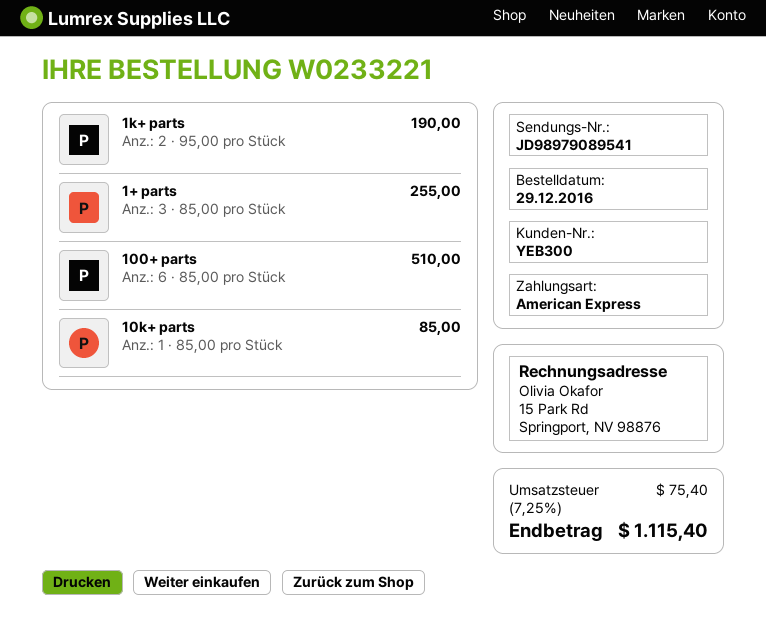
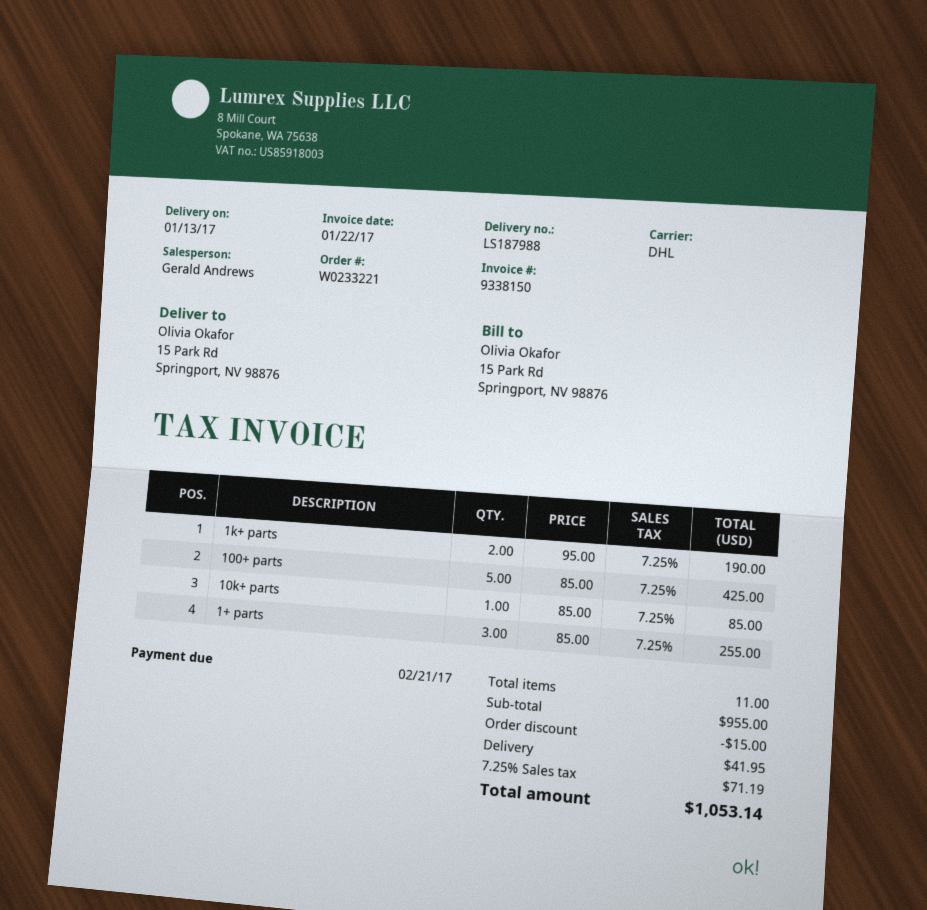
100+ parts: 6 x 85.00 = 510.00 -> 5 x 85.00 = 425.00
discount: none -> 15.00
shipping: none -> 41.95
tax: 7.25% = 75.40 -> 7.25% = 71.19
total: 1115.40 -> 1053.14

